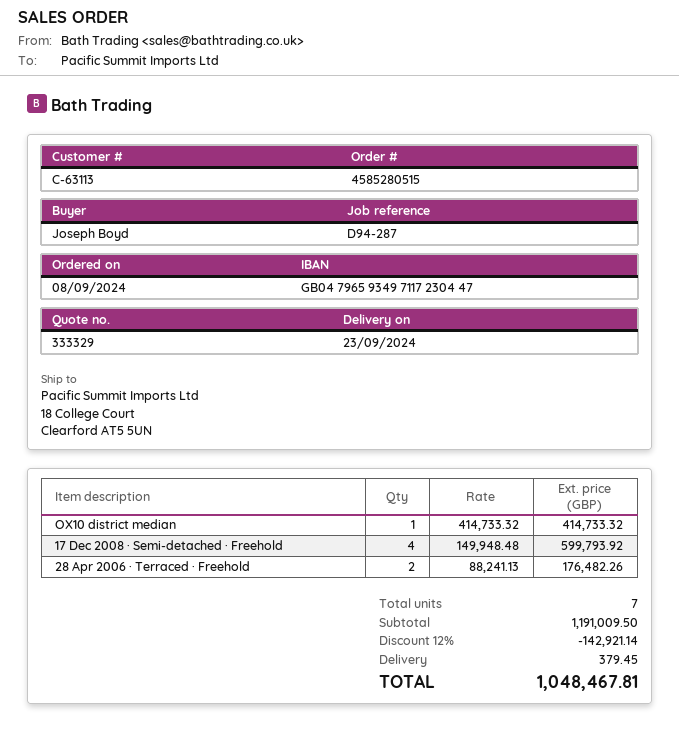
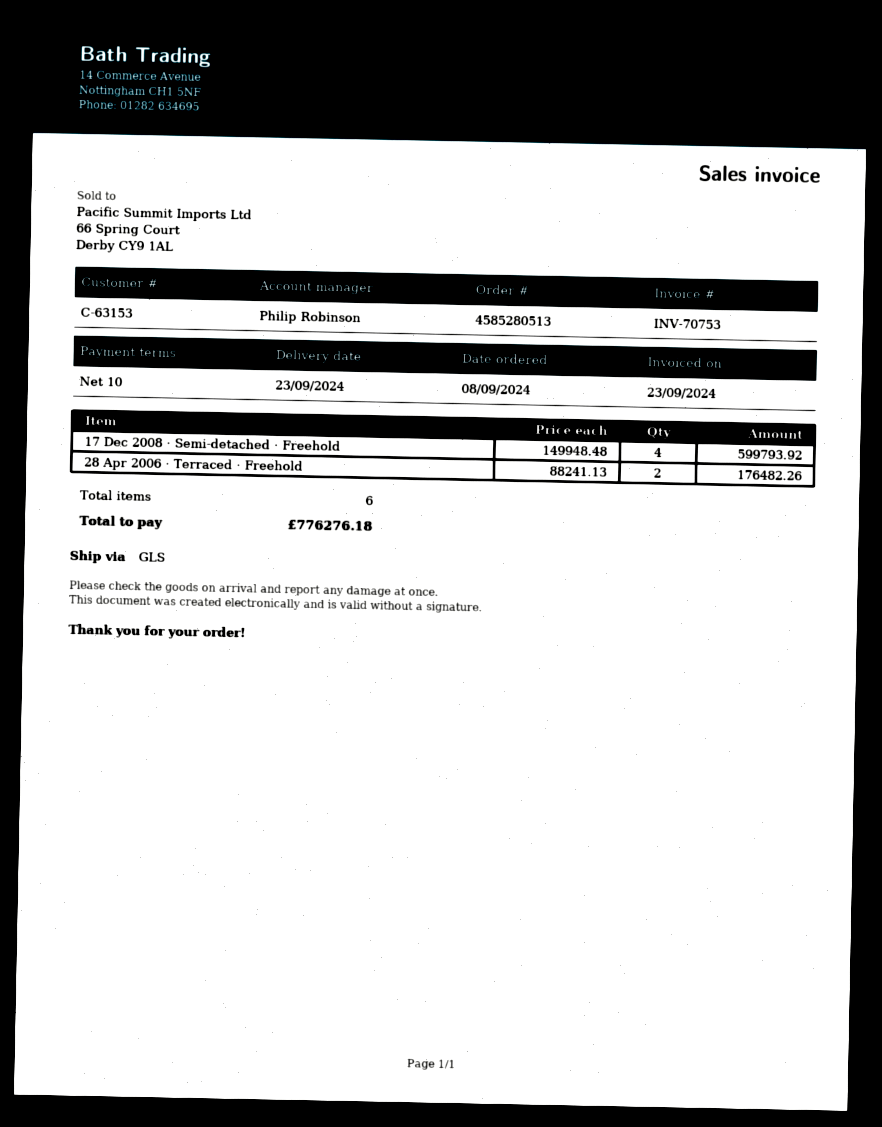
order number: 4585280515 -> 4585280513
customer number: C-63113 -> C-63153
OX10 district median: 1 x 414733.32 = 414733.32 -> none
total quantity: 7 -> 6
discount: 12% = 142921.14 -> none
shipping: 379.45 -> none
total: 1048467.81 -> 776276.18

